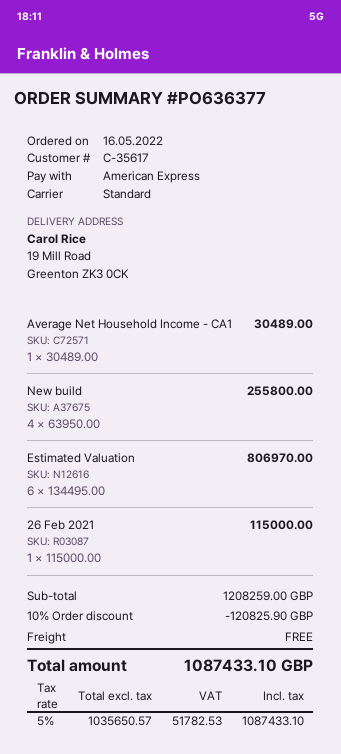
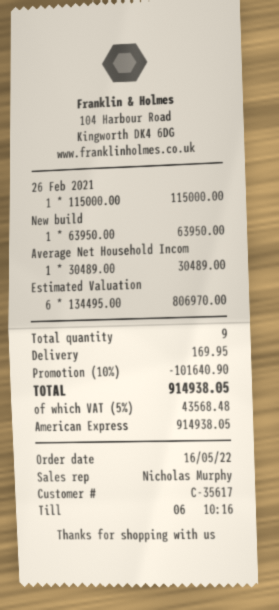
New build: 4 x 63950.00 = 255800.00 -> 1 x 63950.00 = 63950.00
discount: 10% = 120825.90 -> 10% = 101640.90
shipping: 0.00 -> 169.95
tax: 5% = 51782.53 -> 5% = 43568.48
total: 1087433.10 -> 914938.05

